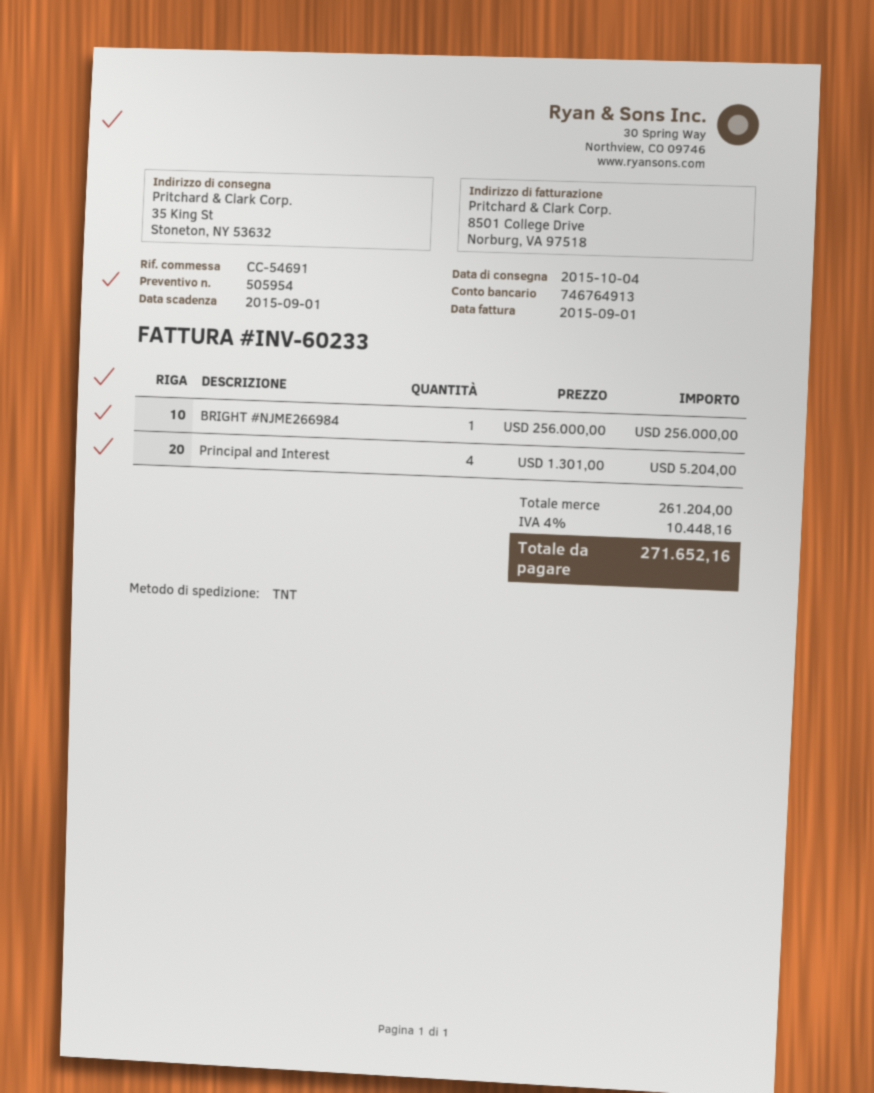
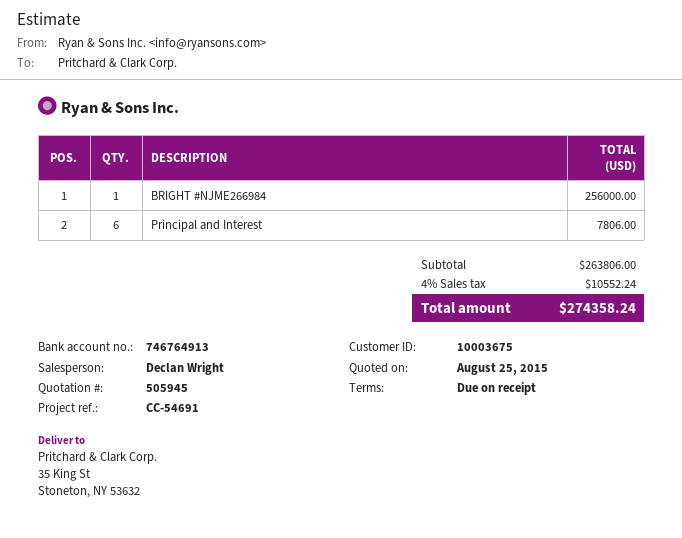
quote number: 505954 -> 505945
Principal and Interest: 4 for 5204.00 -> 6 for 7806.00
subtotal: 261204.00 -> 263806.00
tax: 4% = 10448.16 -> 4% = 10552.24
total: 271652.16 -> 274358.24

